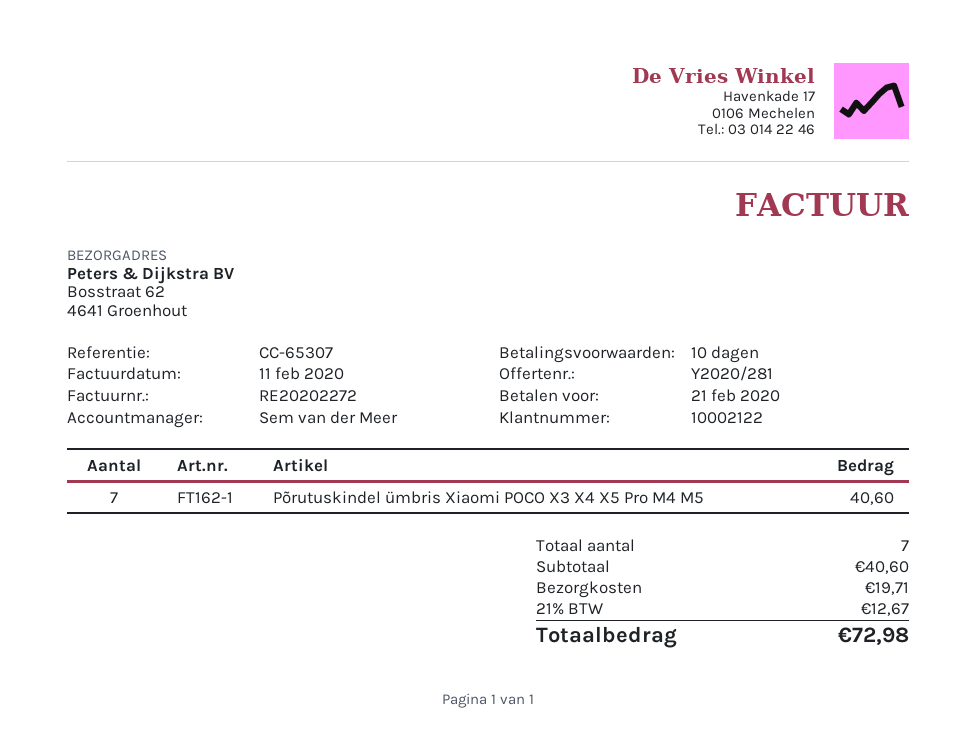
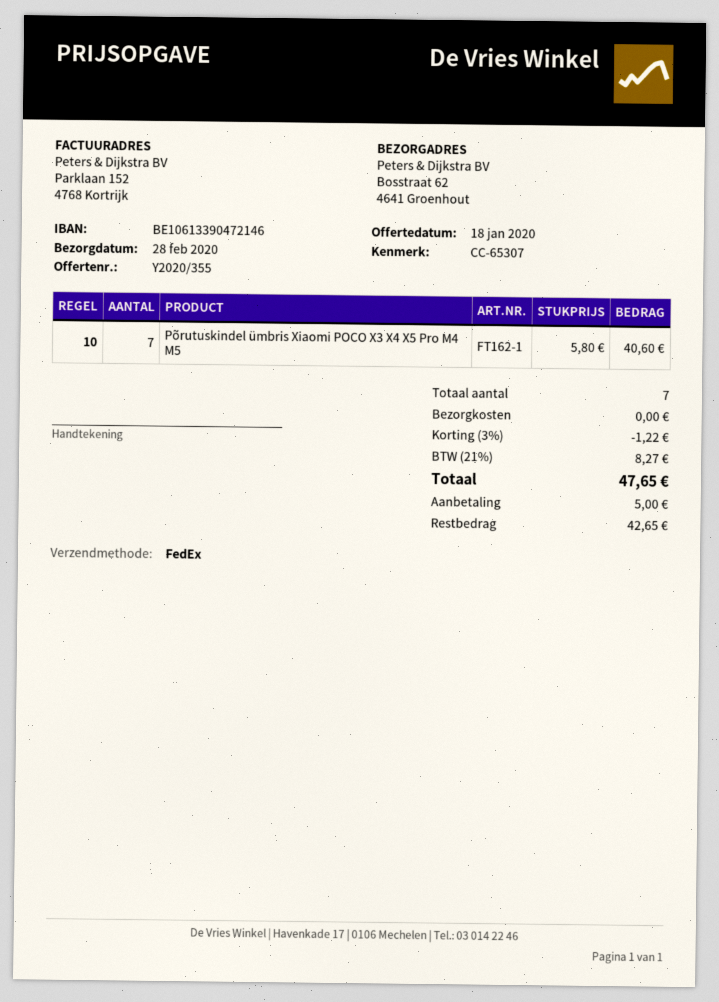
quote number: Y2020/281 -> Y2020/355
discount: none -> 3% = 1.22
shipping: 19.71 -> 0.00
tax: 21% = 12.67 -> 21% = 8.27
total: 72.98 -> 47.65

